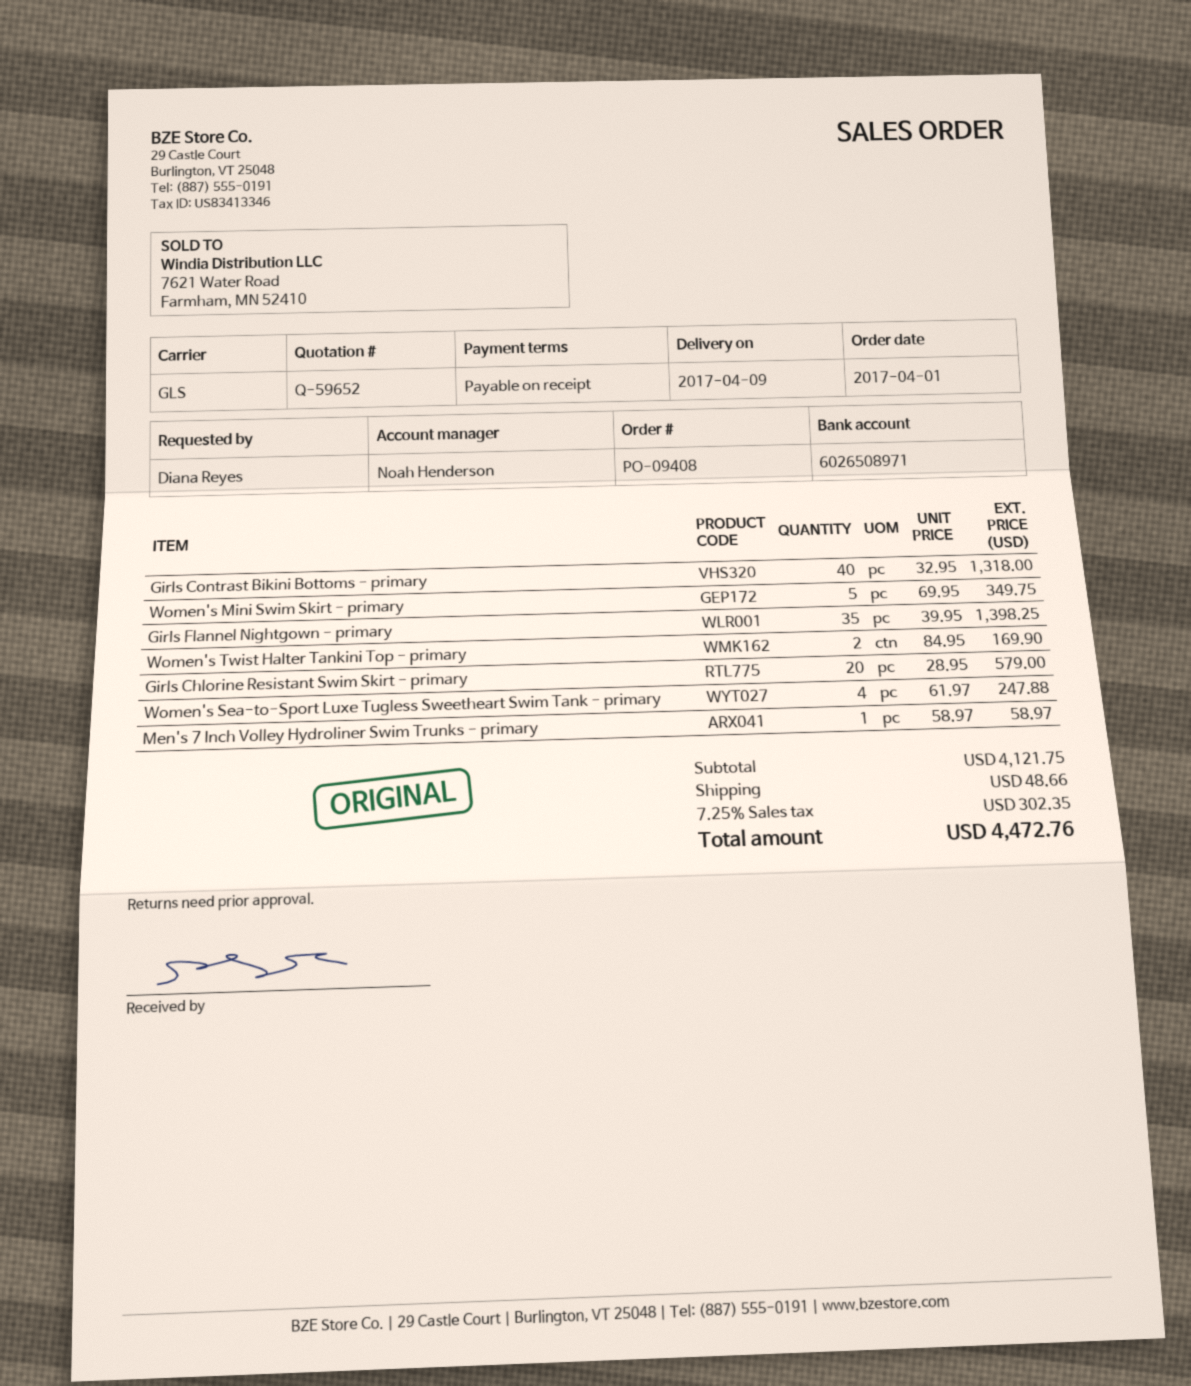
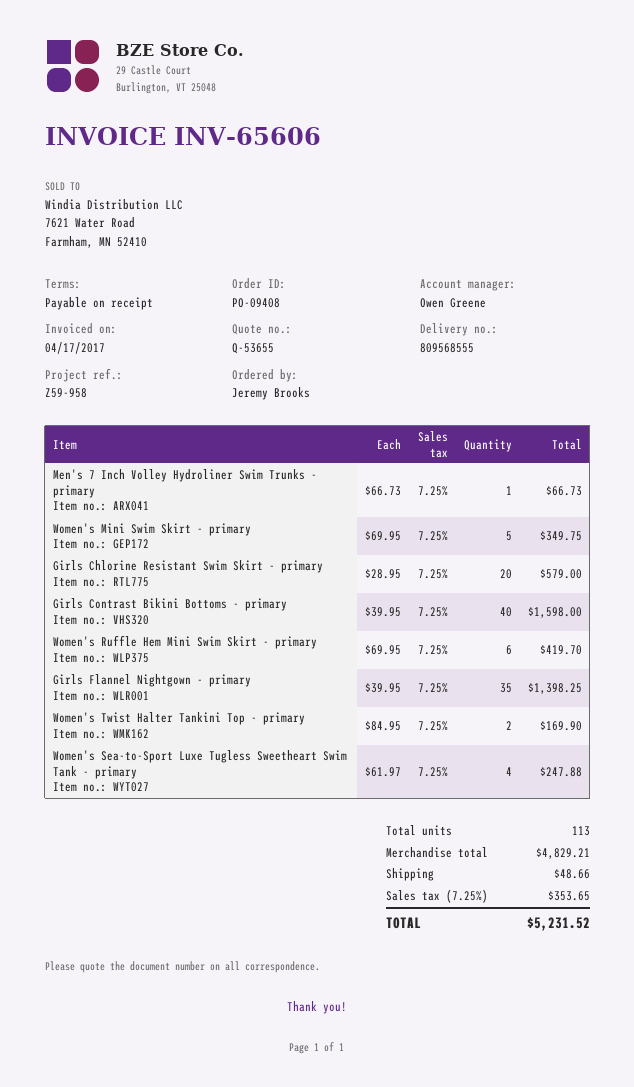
quote number: Q-59652 -> Q-53655
ordered by: Diana Reyes -> Jeremy Brooks
sales rep: Noah Henderson -> Owen Greene
Girls Contrast Bikini Bottoms - primary: 40 x 32.95 = 1318.00 -> 40 x 39.95 = 1598.00
Men's 7 Inch Volley Hydroliner Swim Trunks - primary: 1 x 58.97 = 58.97 -> 1 x 66.73 = 66.73
Women's Ruffle Hem Mini Swim Skirt - primary: none -> 6 x 69.95 = 419.70
subtotal: 4121.75 -> 4829.21
tax: 7.25% = 302.35 -> 7.25% = 353.65
total: 4472.76 -> 5231.52

